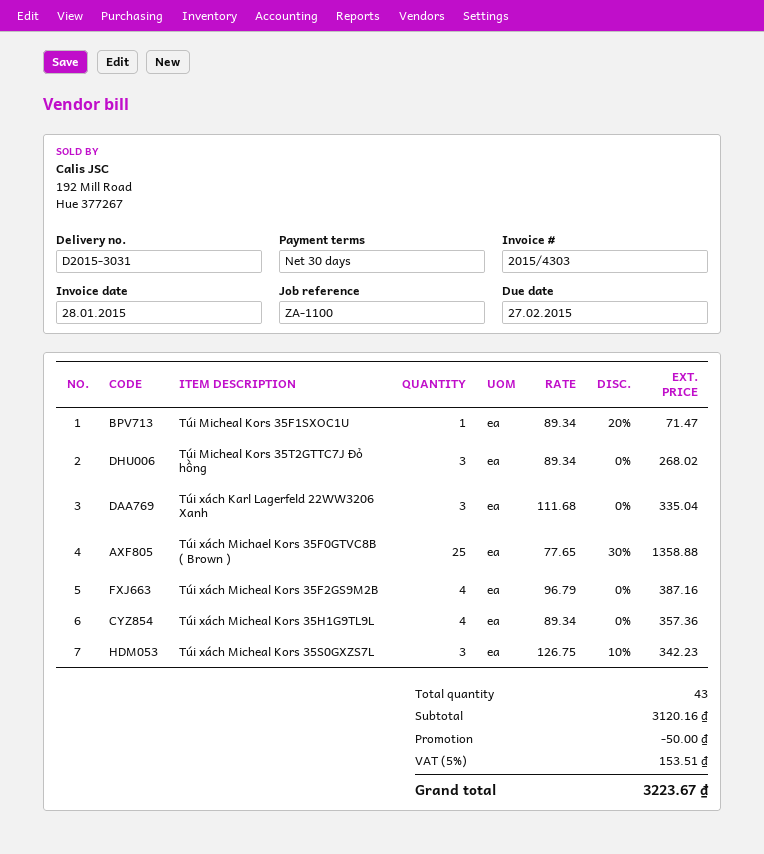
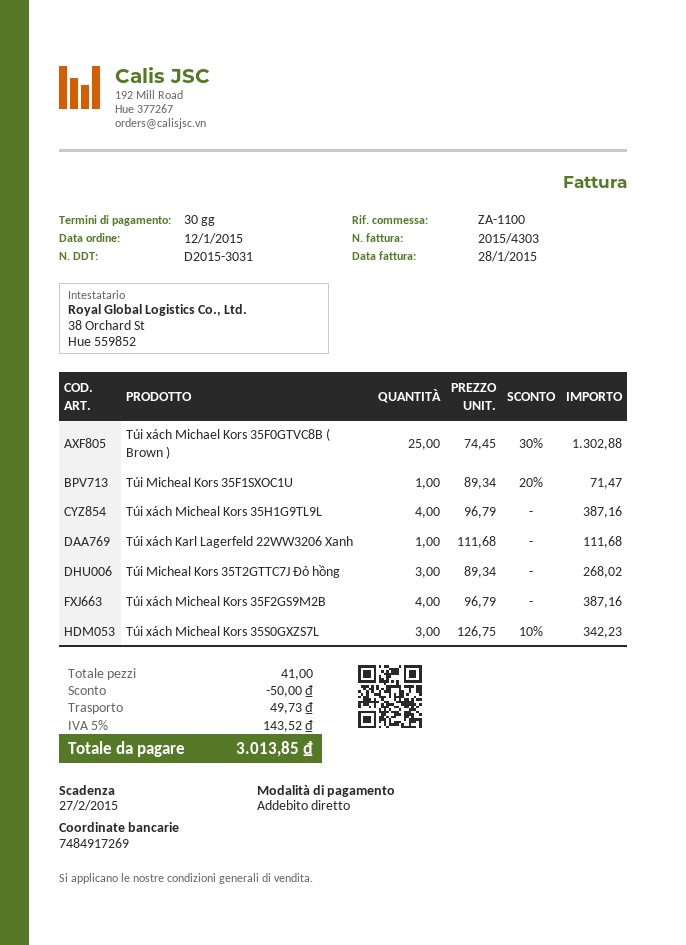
Túi xách Karl Lagerfeld 22WW3206 Xanh: 3 x 111.68 = 335.04 -> 1 x 111.68 = 111.68
Túi xách Michael Kors 35F0GTVC8B ( Brown ): 25 x 77.65 - 30% = 1358.88 -> 25 x 74.45 - 30% = 1302.88
Túi xách Micheal Kors 35H1G9TL9L: 4 x 89.34 = 357.36 -> 4 x 96.79 = 387.16
total quantity: 43 -> 41
shipping: none -> 49.73
tax: 5% = 153.51 -> 5% = 143.52
total: 3223.67 -> 3013.85

